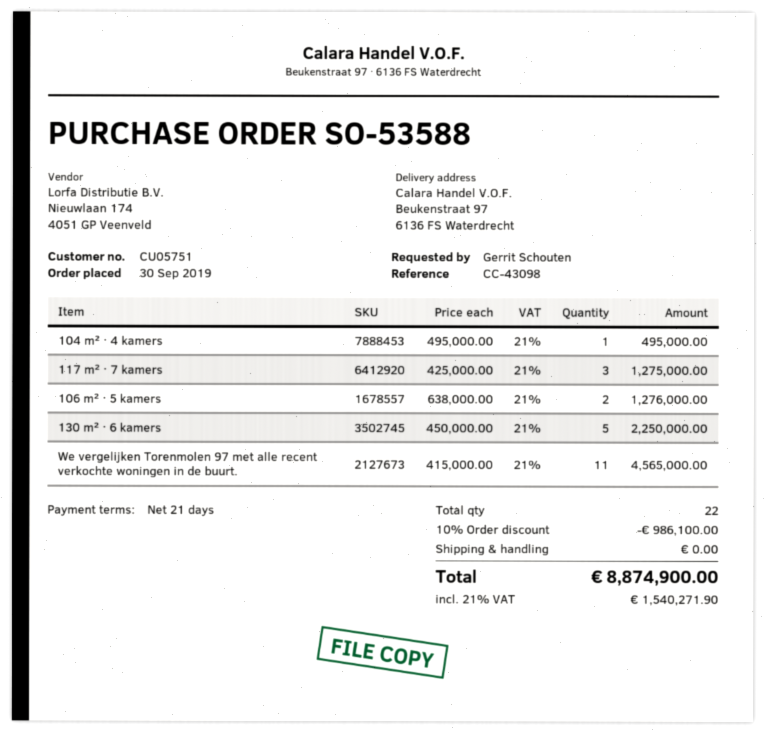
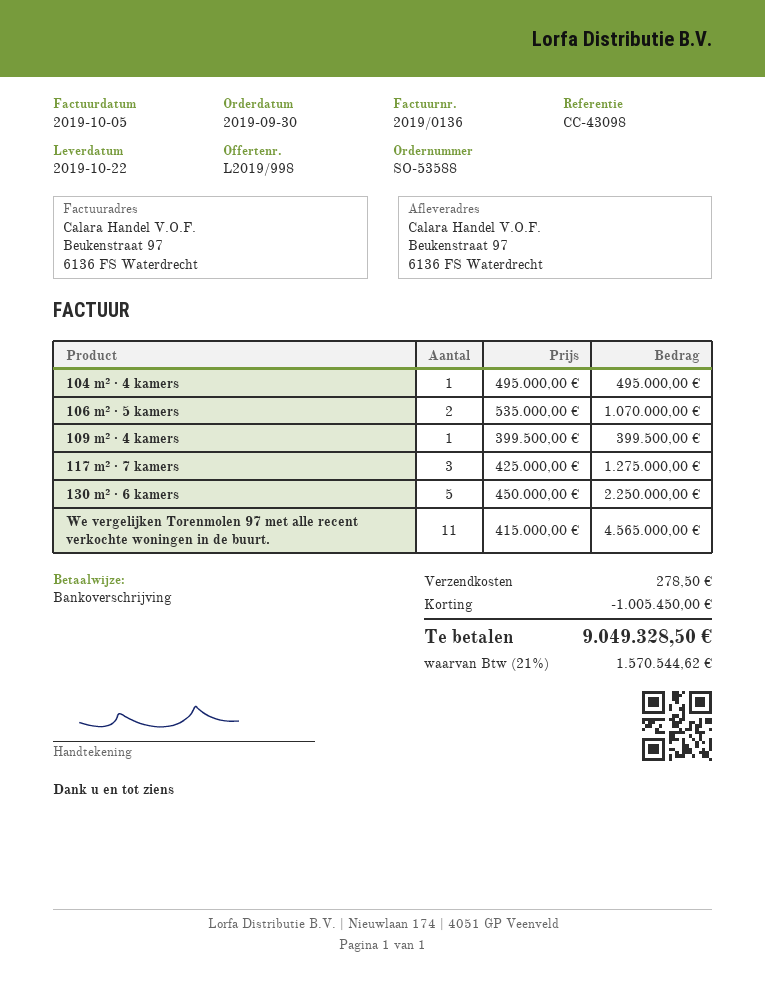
106 m² · 5 kamers: 2 x 638000.00 = 1276000.00 -> 2 x 535000.00 = 1070000.00
109 m² · 4 kamers: none -> 1 x 399500.00 = 399500.00
discount: 986100.00 -> 1005450.00
shipping: 0.00 -> 278.50
tax: 21% = 1540271.90 -> 21% = 1570544.62
total: 8874900.00 -> 9049328.50

